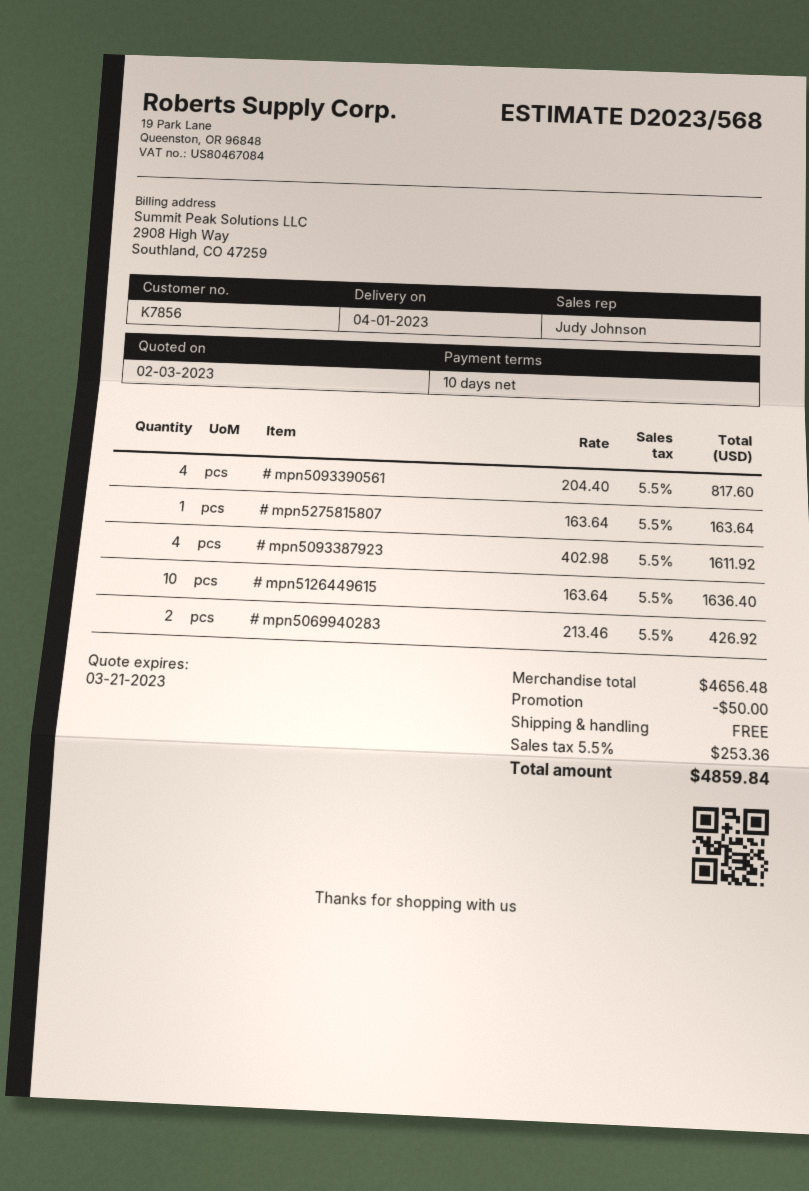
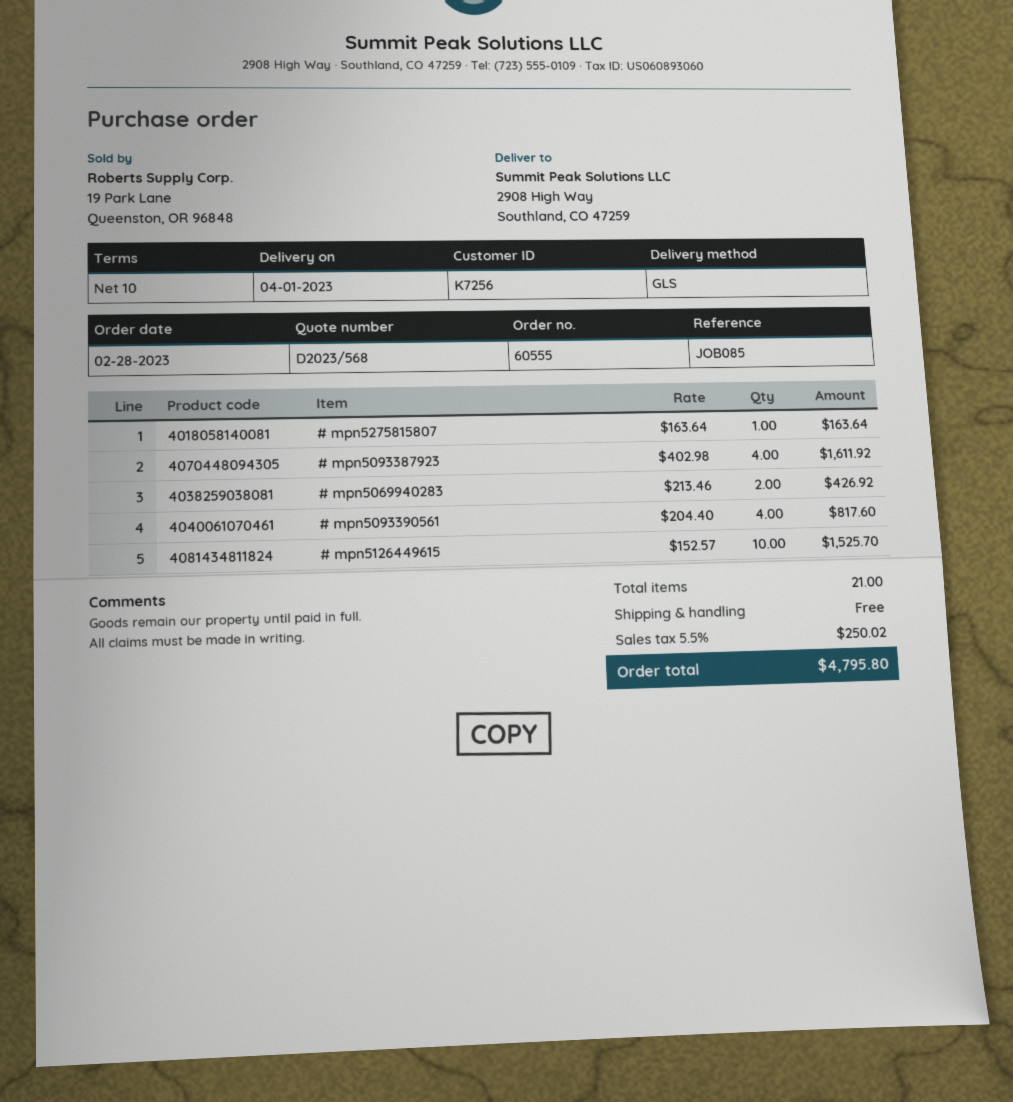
customer number: K7856 -> K7256
# mpn5126449615: 10 x 163.64 = 1636.40 -> 10 x 152.57 = 1525.70
discount: 50.00 -> none
tax: 5.5% = 253.36 -> 5.5% = 250.02
total: 4859.84 -> 4795.80

